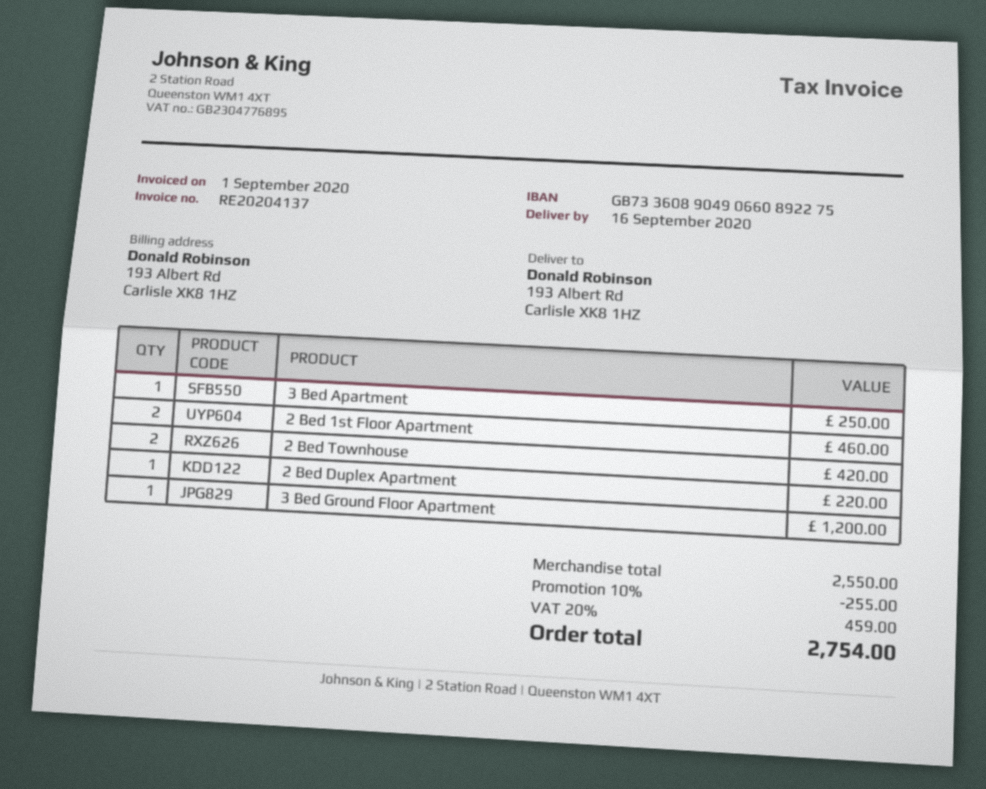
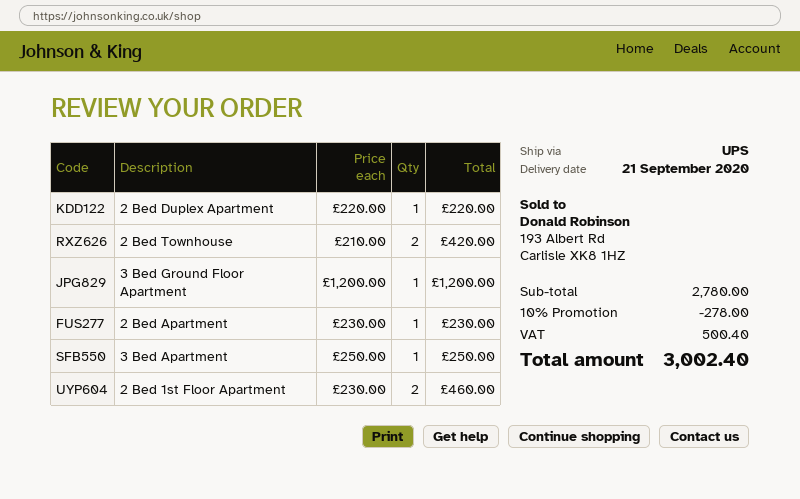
delivery date: 2020-09-16 -> 2020-09-21
2 Bed Apartment: none -> 1 for 230.00
subtotal: 2550.00 -> 2780.00
discount: 10% = 255.00 -> 10% = 278.00
tax: 459.00 -> 500.40
total: 2754.00 -> 3002.40

